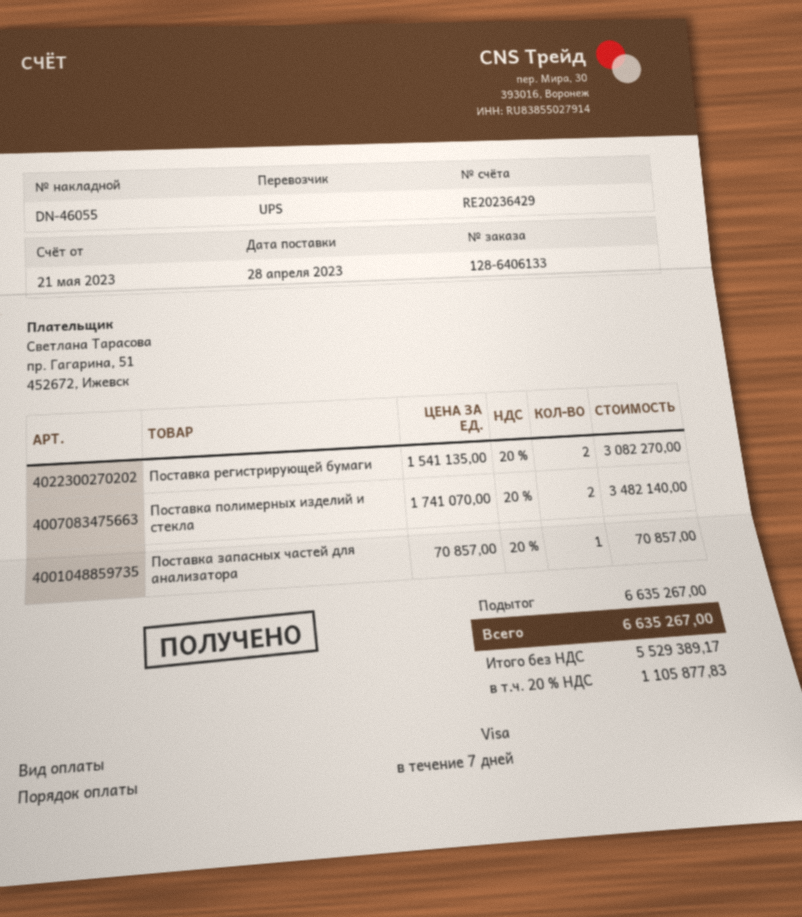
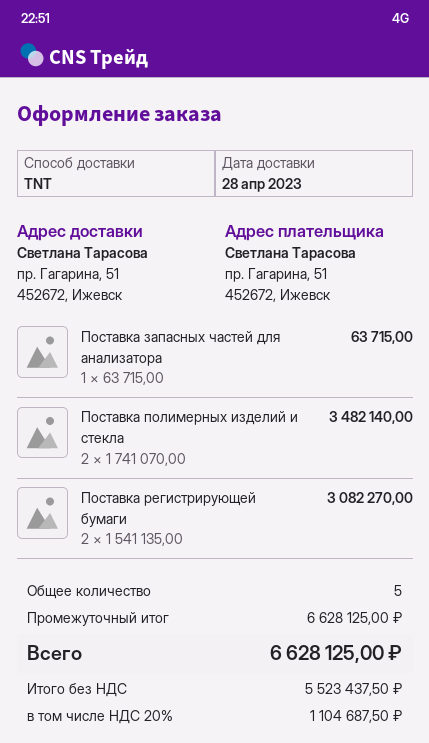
shipping method: UPS -> TNT
Поставка запасных частей для анализатора: 1 x 70857.00 = 70857.00 -> 1 x 63715.00 = 63715.00
subtotal: 6635267.00 -> 6628125.00
net: 5529389.17 -> 5523437.50
tax: 20% = 1105877.83 -> 20% = 1104687.50
total: 6635267.00 -> 6628125.00

